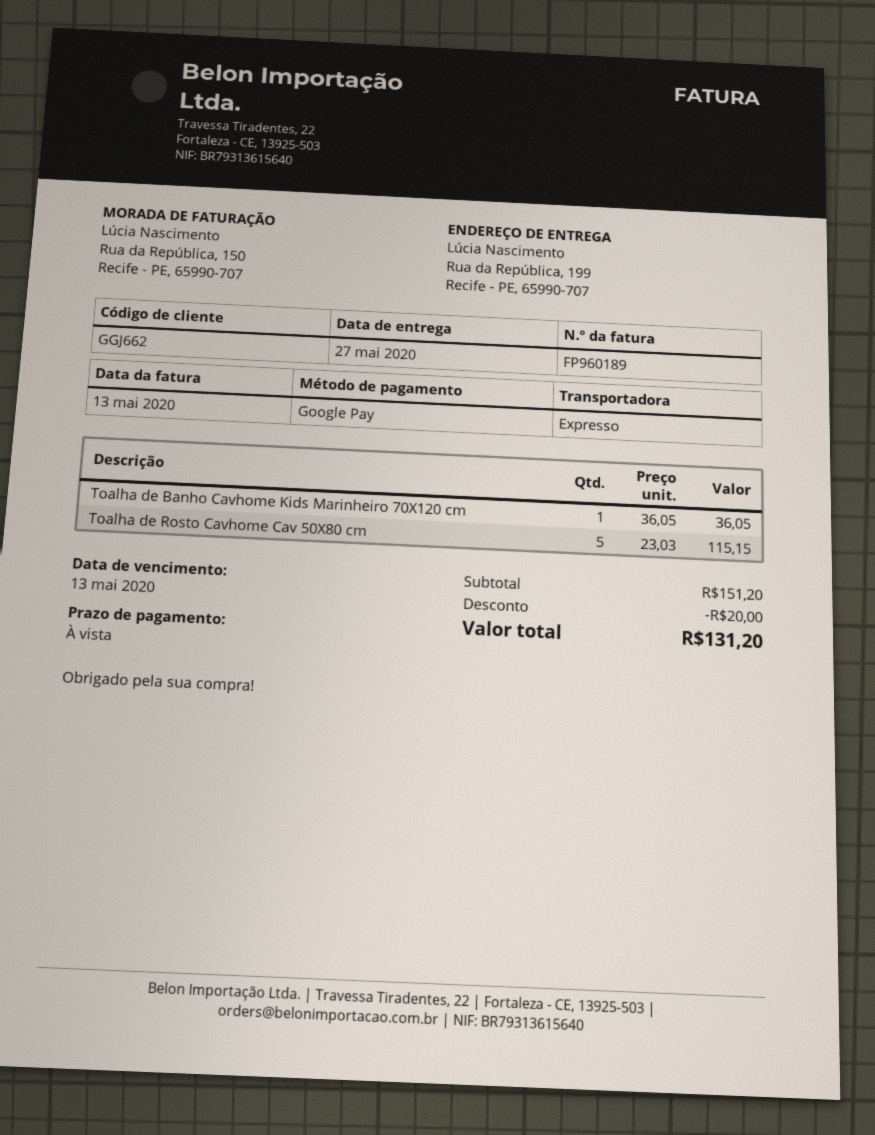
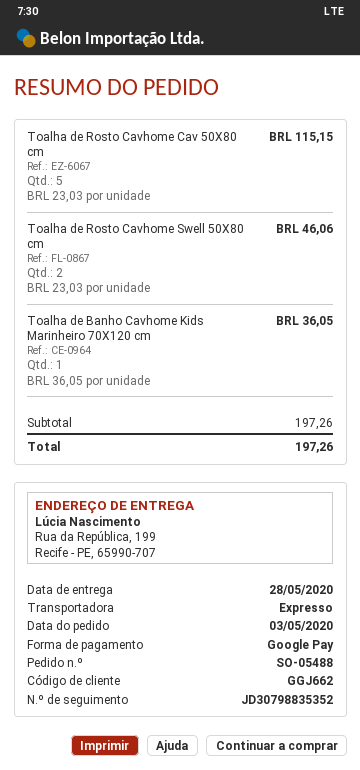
delivery date: 2020-05-27 -> 2020-05-28
Toalha de Rosto Cavhome Swell 50X80 cm: none -> 2 x 23.03 = 46.06
subtotal: 151.20 -> 197.26
discount: 20.00 -> none
total: 131.20 -> 197.26

